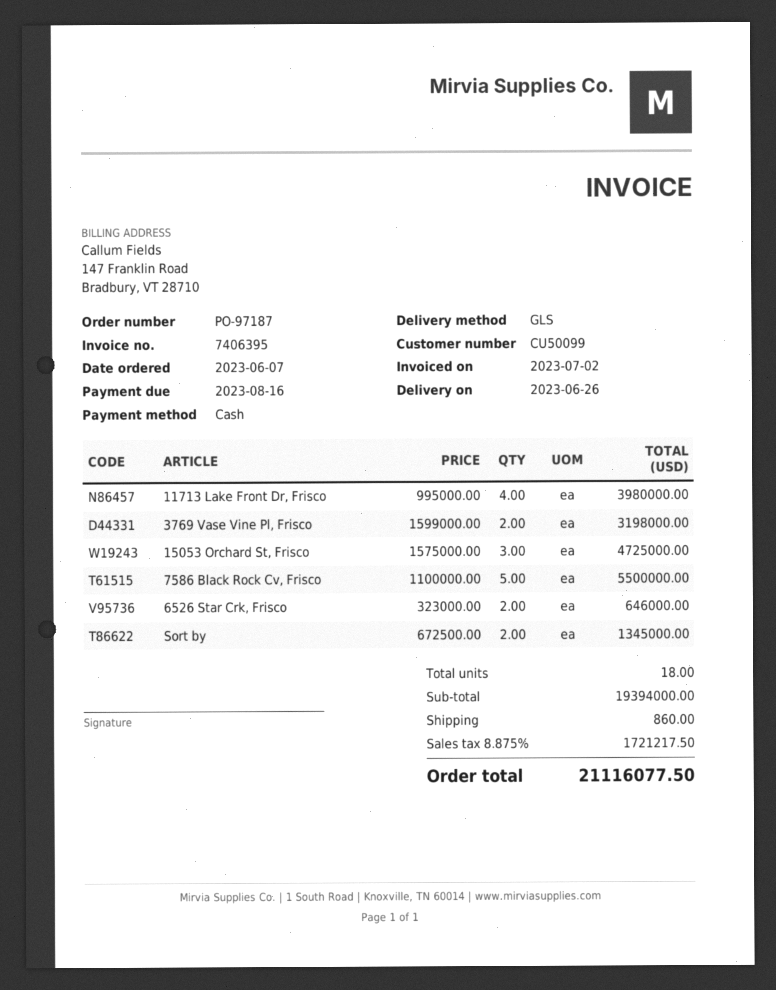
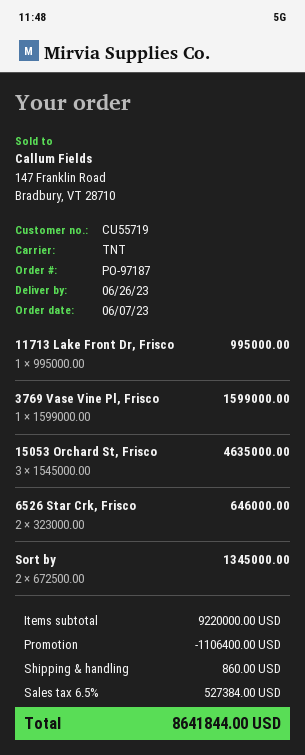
customer number: CU50099 -> CU55719
shipping method: GLS -> TNT
11713 Lake Front Dr, Frisco: 4 x 995000.00 = 3980000.00 -> 1 x 995000.00 = 995000.00
3769 Vase Vine Pl, Frisco: 2 x 1599000.00 = 3198000.00 -> 1 x 1599000.00 = 1599000.00
15053 Orchard St, Frisco: 3 x 1575000.00 = 4725000.00 -> 3 x 1545000.00 = 4635000.00
7586 Black Rock Cv, Frisco: 5 x 1100000.00 = 5500000.00 -> none
subtotal: 19394000.00 -> 9220000.00
discount: none -> 1106400.00
tax: 8.875% = 1721217.50 -> 6.5% = 527384.00
total: 21116077.50 -> 8641844.00

